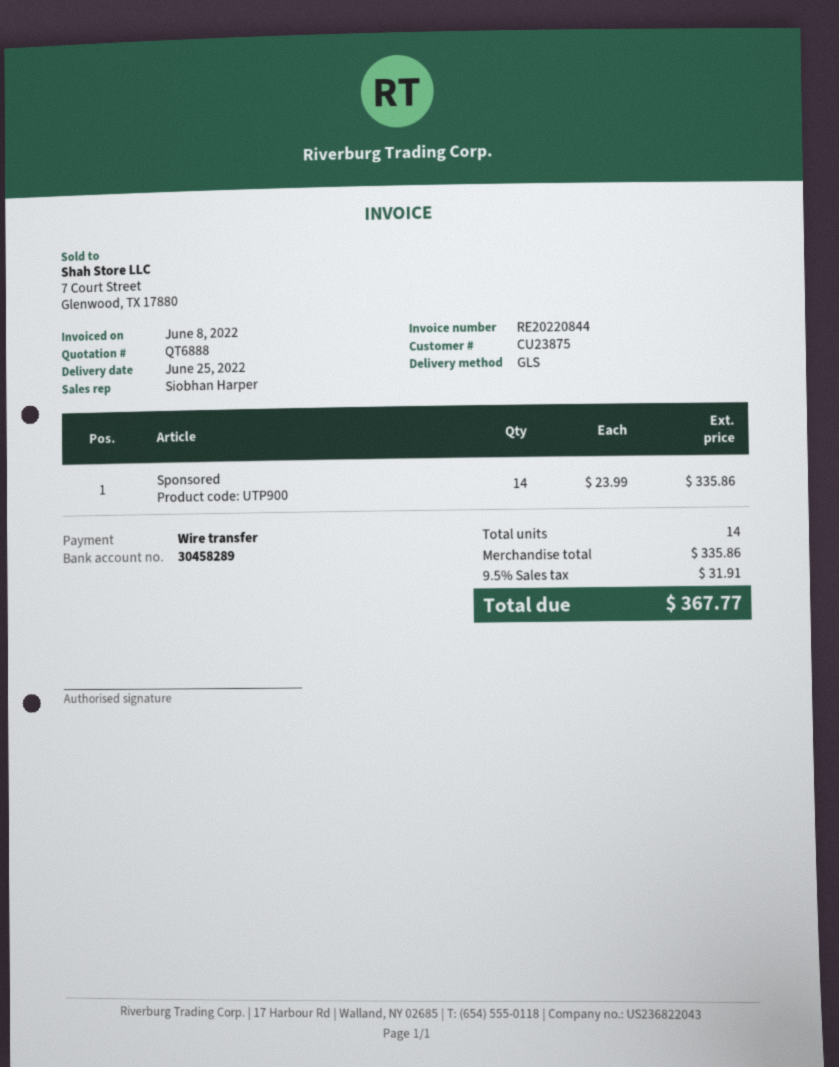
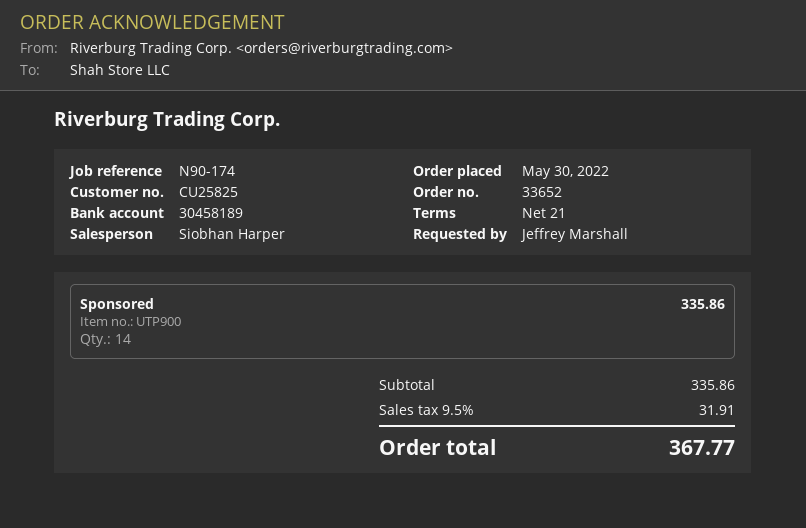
customer number: CU23875 -> CU25825
bank account: 30458289 -> 30458189

